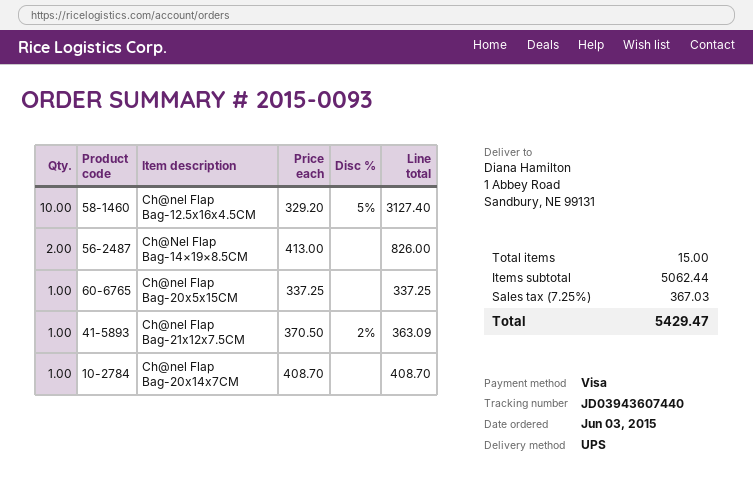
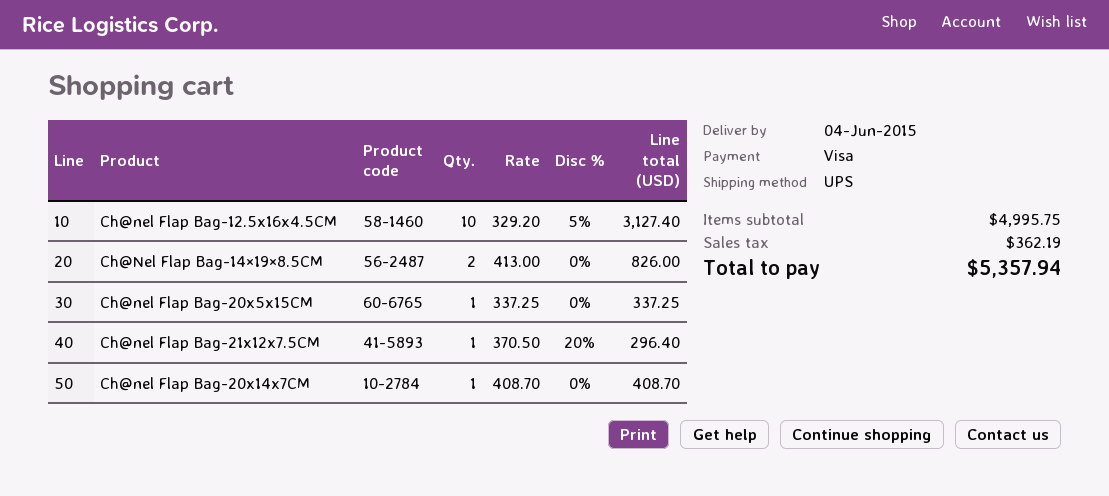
Ch@nel Flap Bag-21x12x7.5CM: 1 x 370.50 - 2% = 363.09 -> 1 x 370.50 - 20% = 296.40
subtotal: 5062.44 -> 4995.75
tax: 367.03 -> 362.19
total: 5429.47 -> 5357.94

